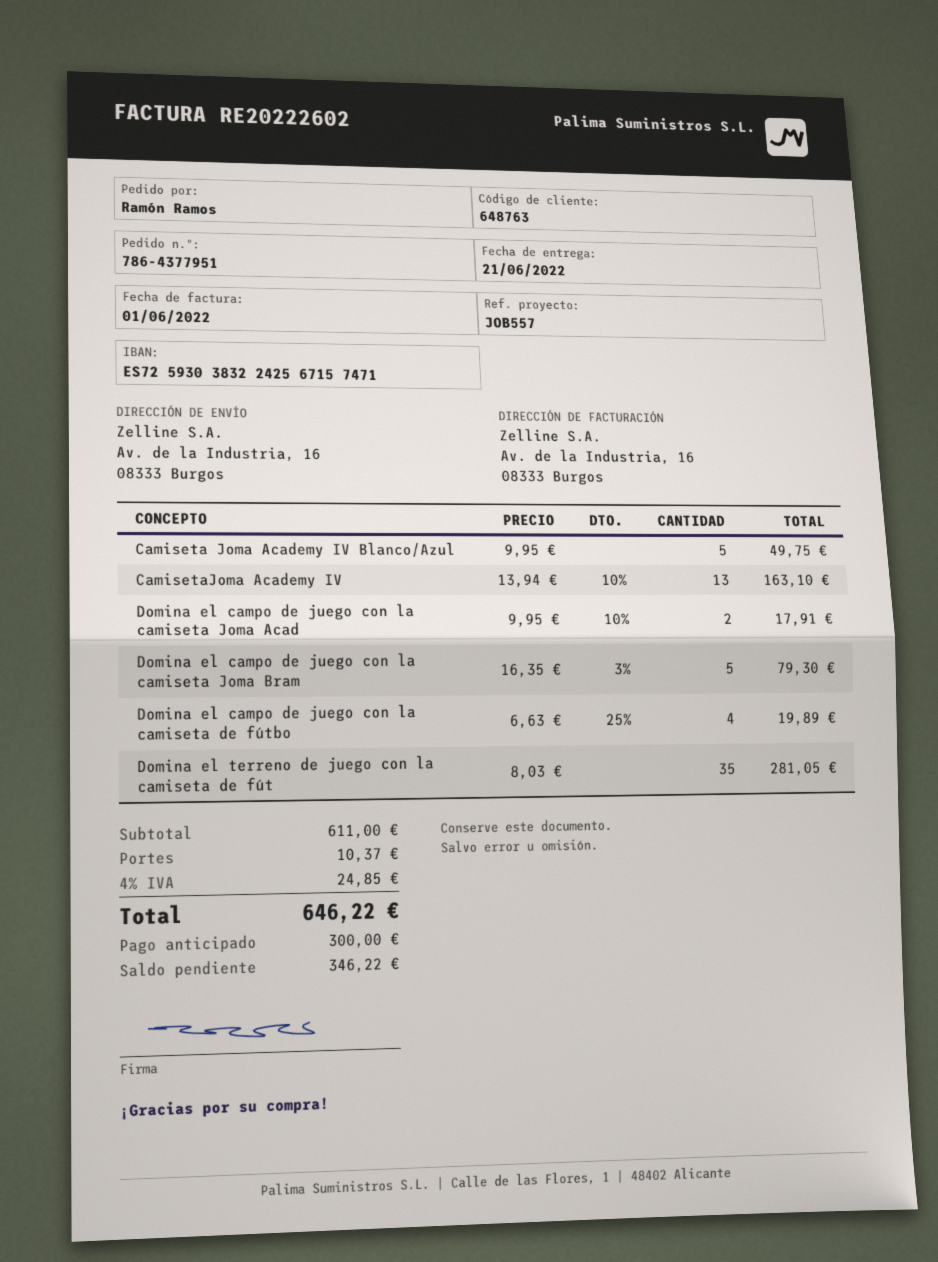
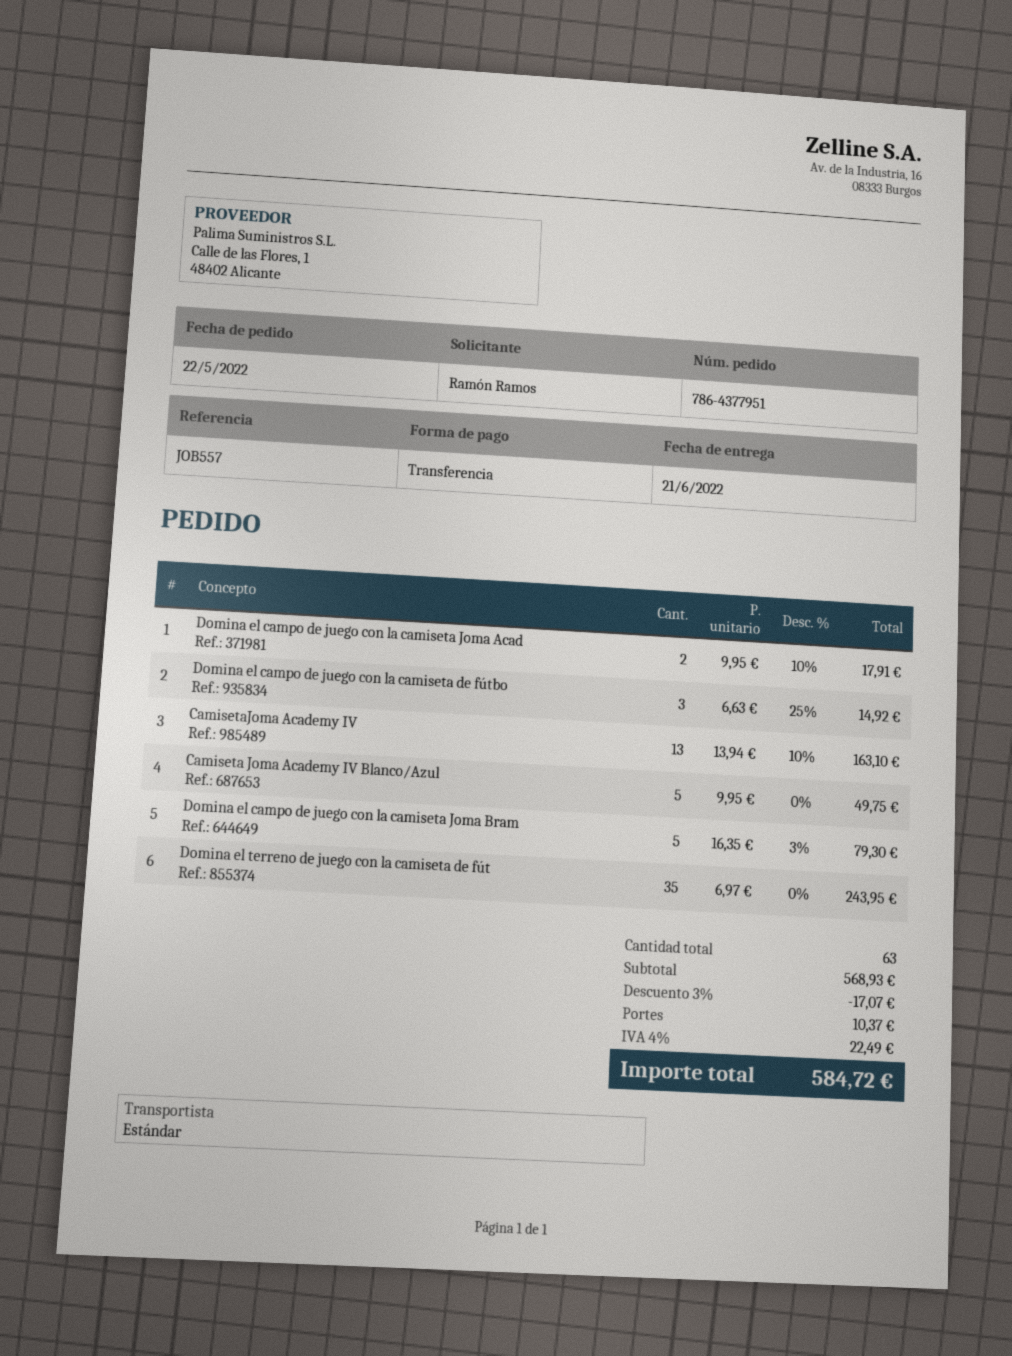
Domina el campo de juego con la camiseta de fútbo: 4 x 6.63 - 25% = 19.89 -> 3 x 6.63 - 25% = 14.92
Domina el terreno de juego con la camiseta de fút: 35 x 8.03 = 281.05 -> 35 x 6.97 = 243.95
subtotal: 611.00 -> 568.93
discount: none -> 3% = 17.07
tax: 4% = 24.85 -> 4% = 22.49
total: 646.22 -> 584.72

